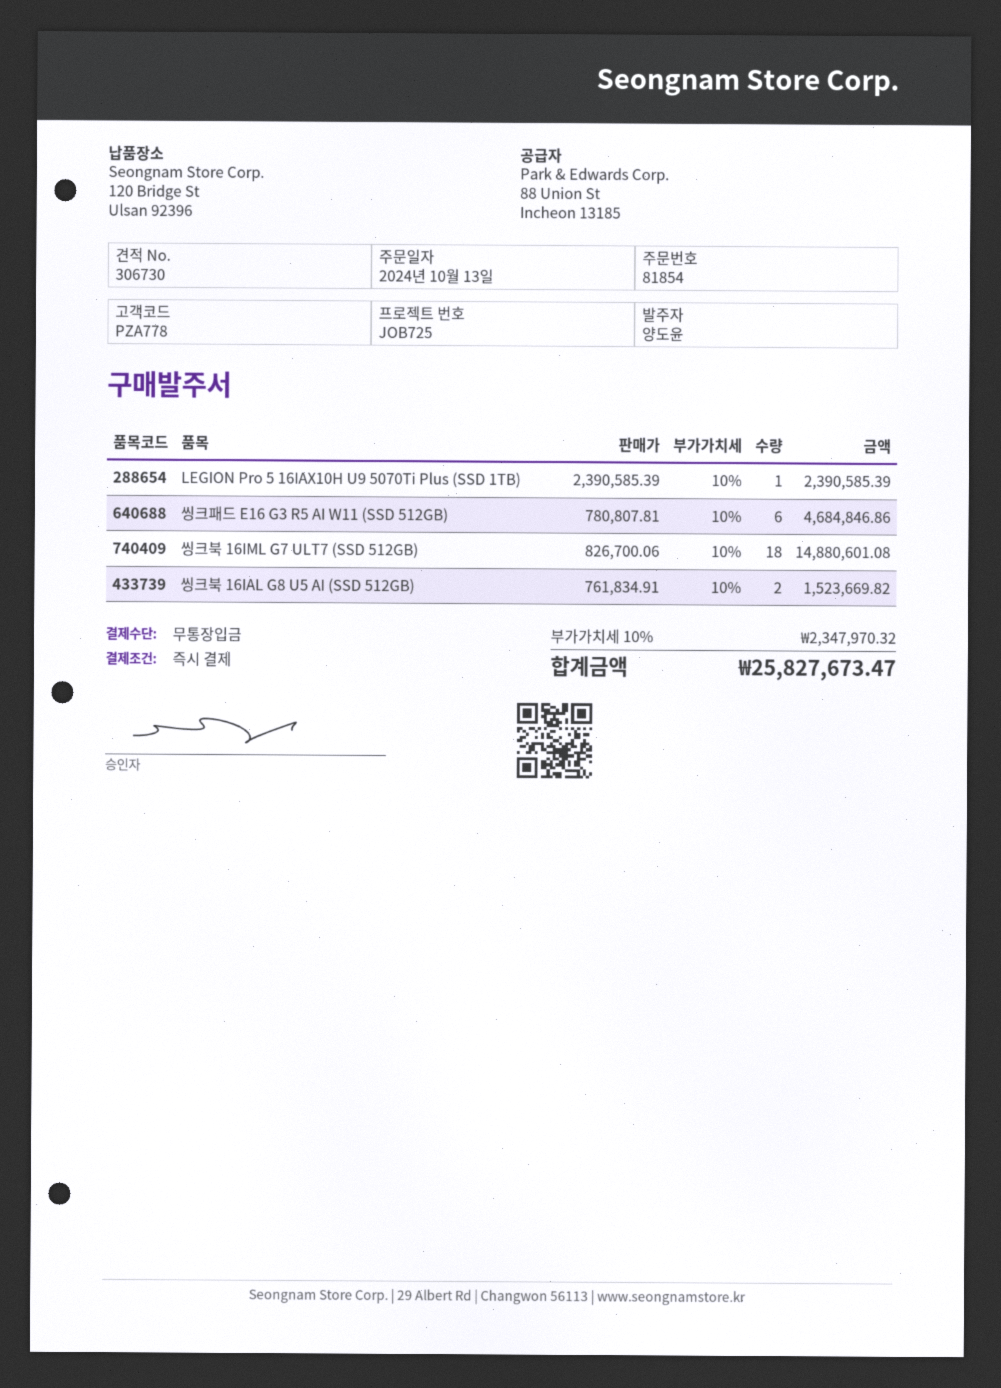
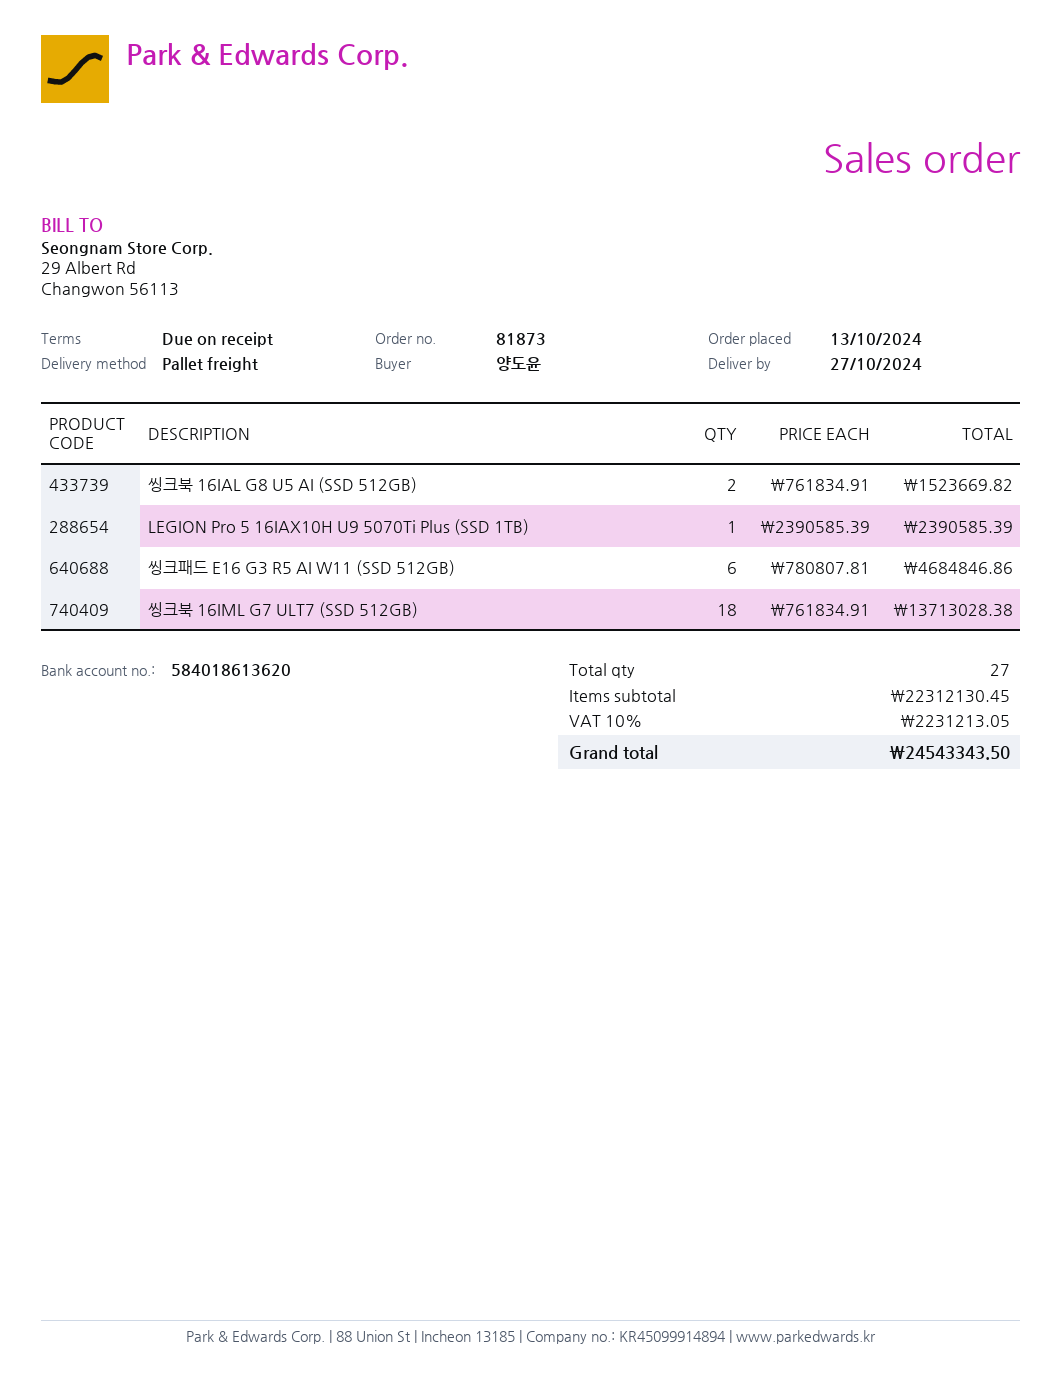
order number: 81854 -> 81873
씽크북 16IML G7 ULT7 (SSD 512GB): 18 x 826700.06 = 14880601.08 -> 18 x 761834.91 = 13713028.38
tax: 10% = 2347970.32 -> 10% = 2231213.05
total: 25827673.47 -> 24543343.50

